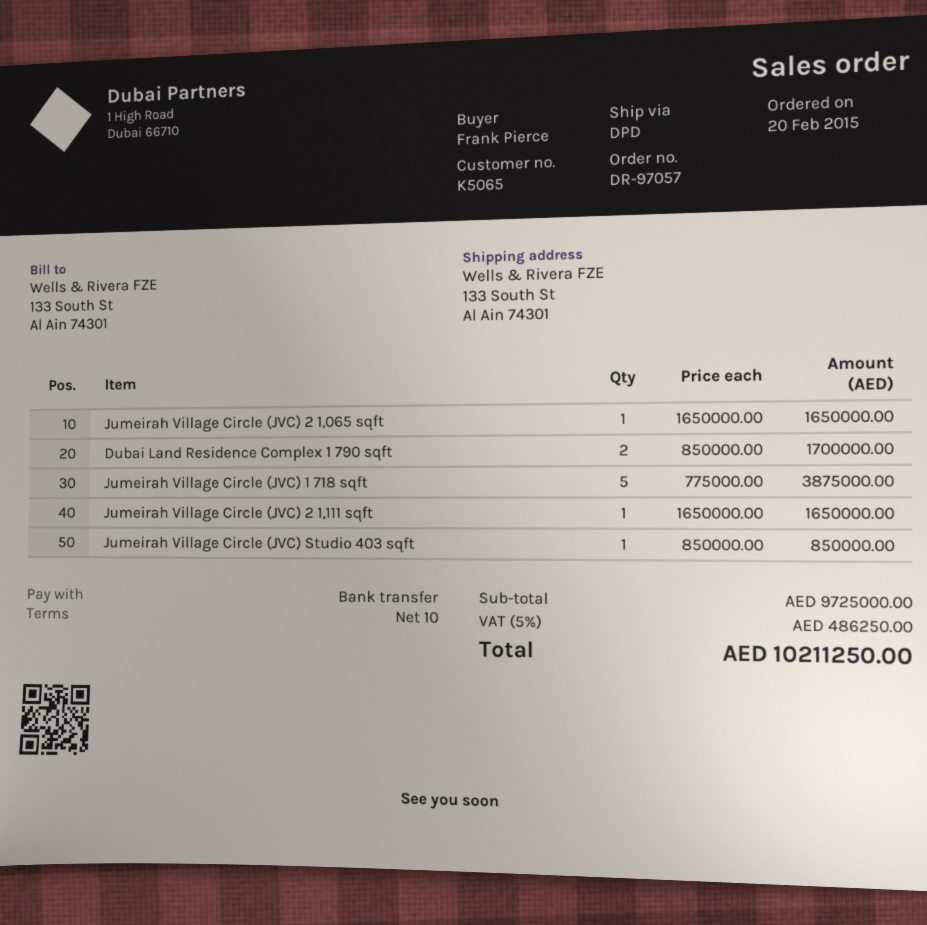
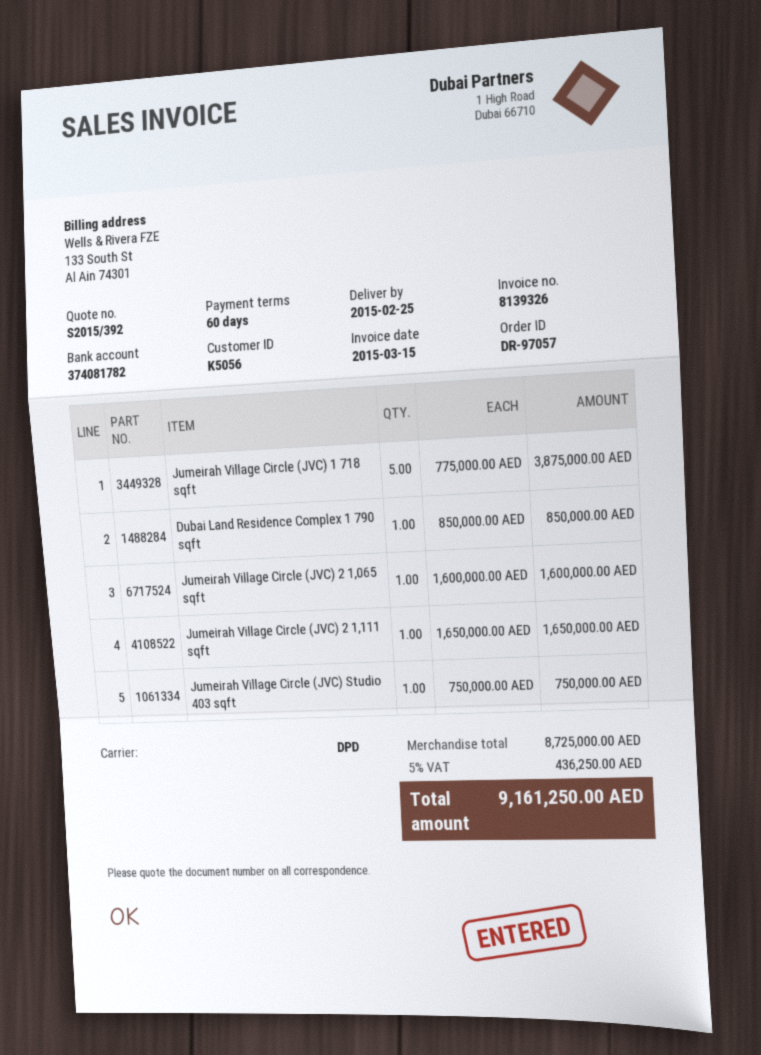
payment terms: 10 days -> 60 days
customer number: K5065 -> K5056
Jumeirah Village Circle (JVC) 2 1,065 sqft: 1 x 1650000.00 = 1650000.00 -> 1 x 1600000.00 = 1600000.00
Dubai Land Residence Complex 1 790 sqft: 2 x 850000.00 = 1700000.00 -> 1 x 850000.00 = 850000.00
Jumeirah Village Circle (JVC) Studio 403 sqft: 1 x 850000.00 = 850000.00 -> 1 x 750000.00 = 750000.00
subtotal: 9725000.00 -> 8725000.00
tax: 5% = 486250.00 -> 5% = 436250.00
total: 10211250.00 -> 9161250.00

